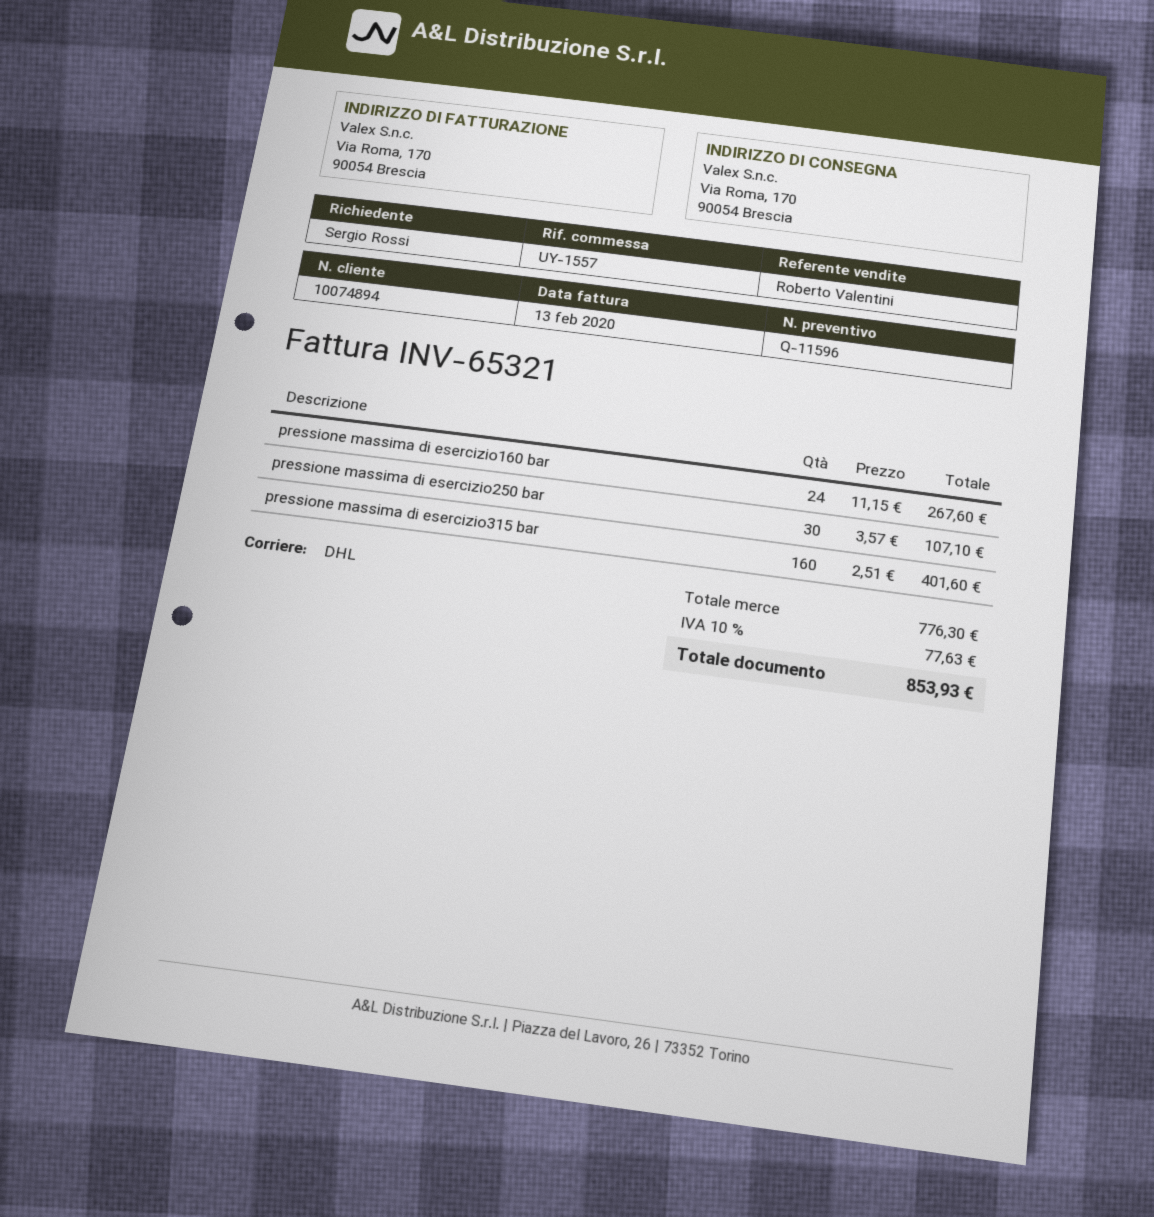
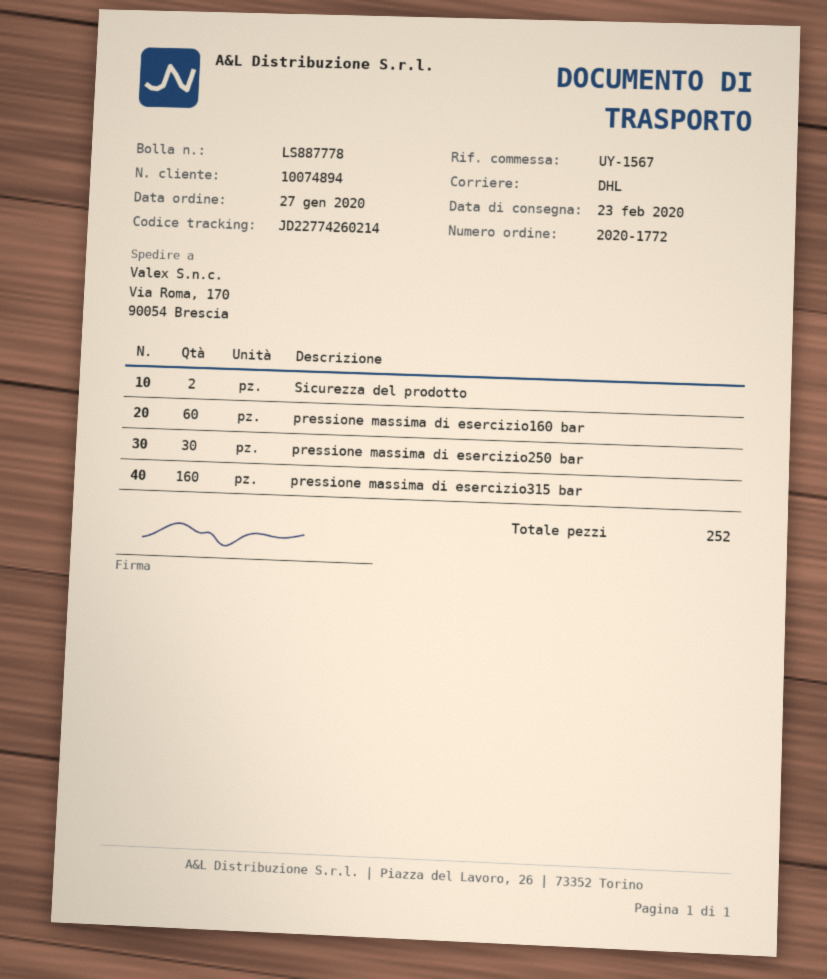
reference: UY-1557 -> UY-1567
pressione massima di esercizio160 bar: 24 -> 60
Sicurezza del prodotto: none -> 2

